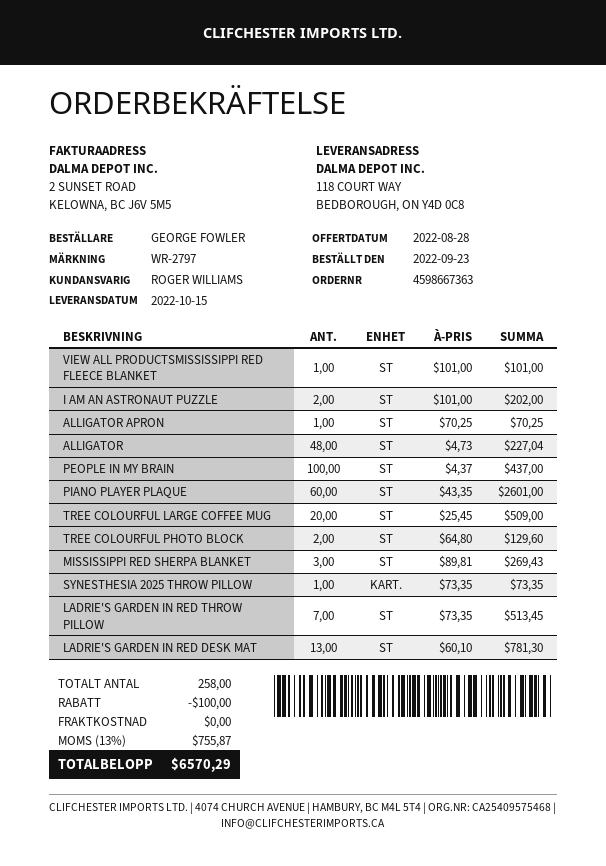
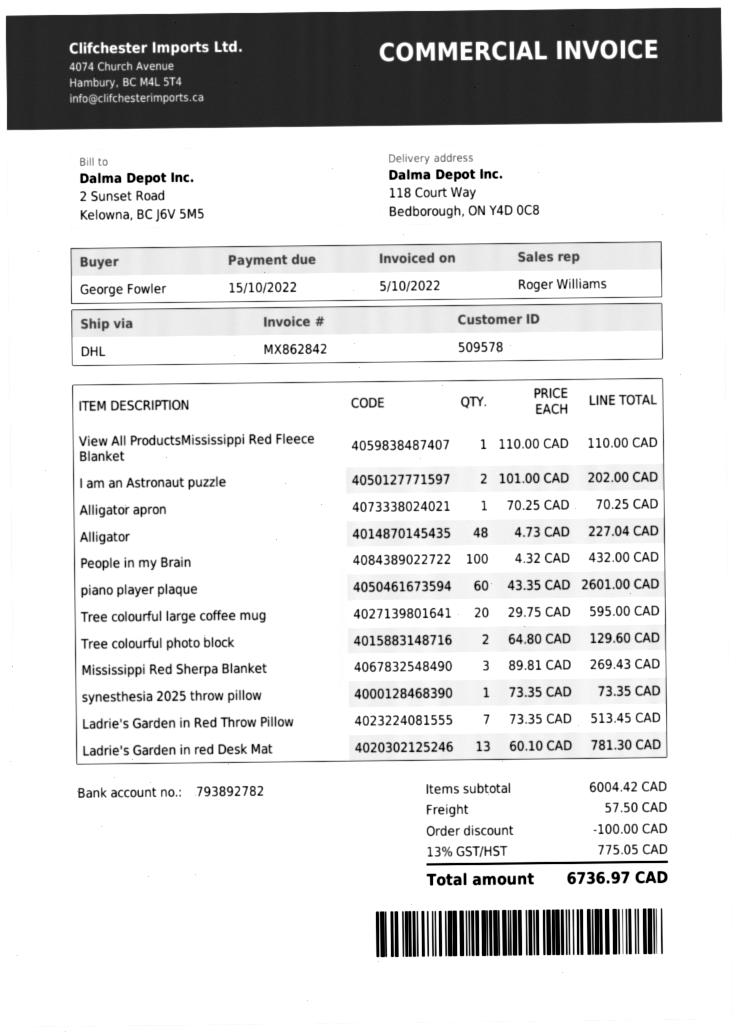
VIEW ALL PRODUCTSMISSISSIPPI RED FLEECE BLANKET: 1 x 101.00 = 101.00 -> 1 x 110.00 = 110.00
PEOPLE IN MY BRAIN: 100 x 4.37 = 437.00 -> 100 x 4.32 = 432.00
TREE COLOURFUL LARGE COFFEE MUG: 20 x 25.45 = 509.00 -> 20 x 29.75 = 595.00
shipping: 0.00 -> 57.50
tax: 13% = 755.87 -> 13% = 775.05
total: 6570.29 -> 6736.97

